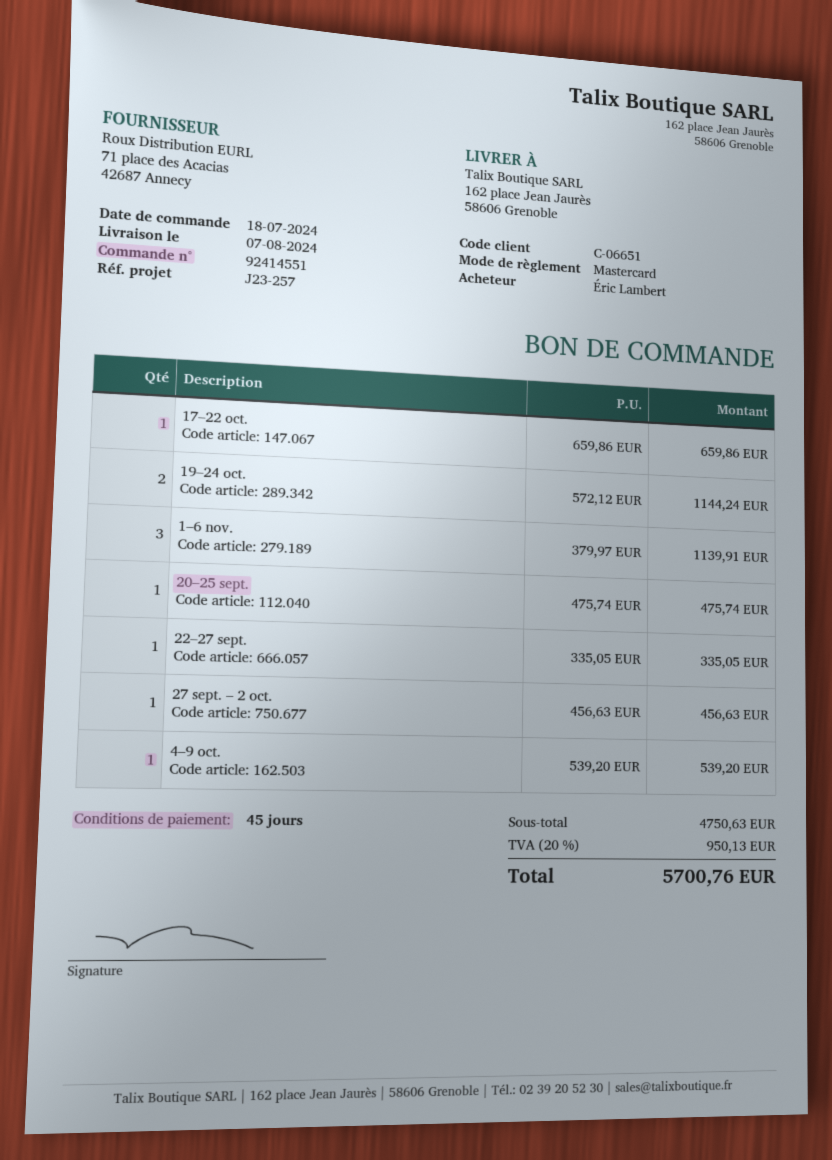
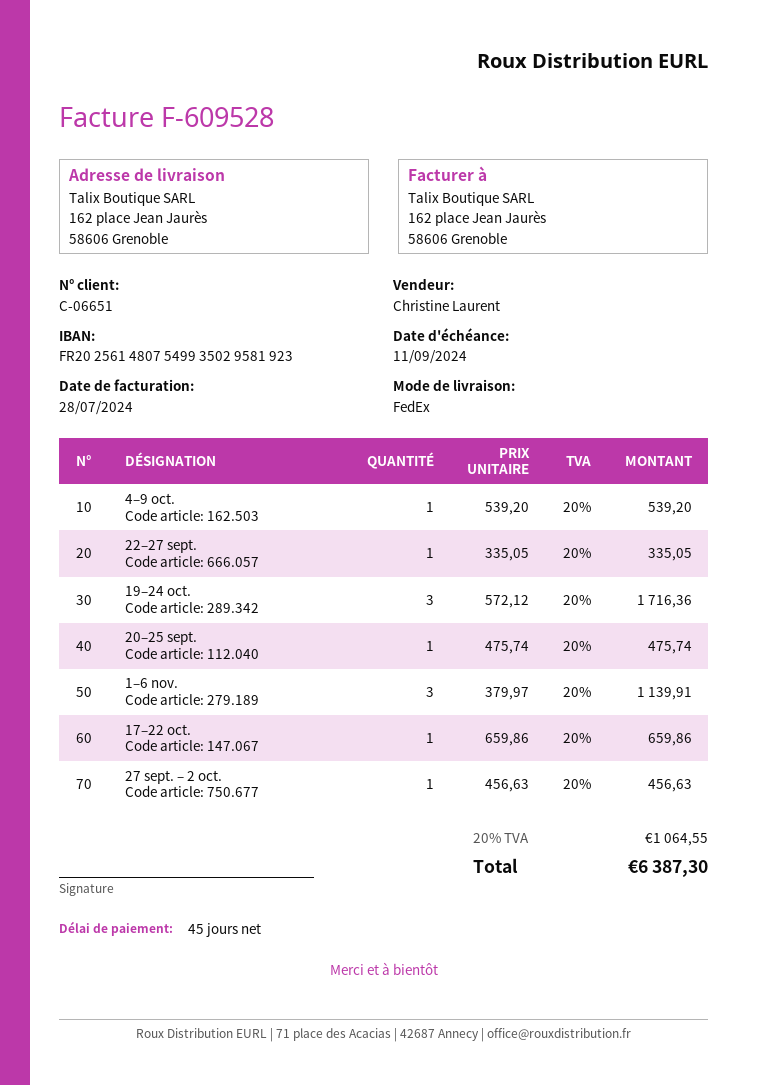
19–24 oct.: 2 x 572.12 = 1144.24 -> 3 x 572.12 = 1716.36
tax: 20% = 950.13 -> 20% = 1064.55
total: 5700.76 -> 6387.30

